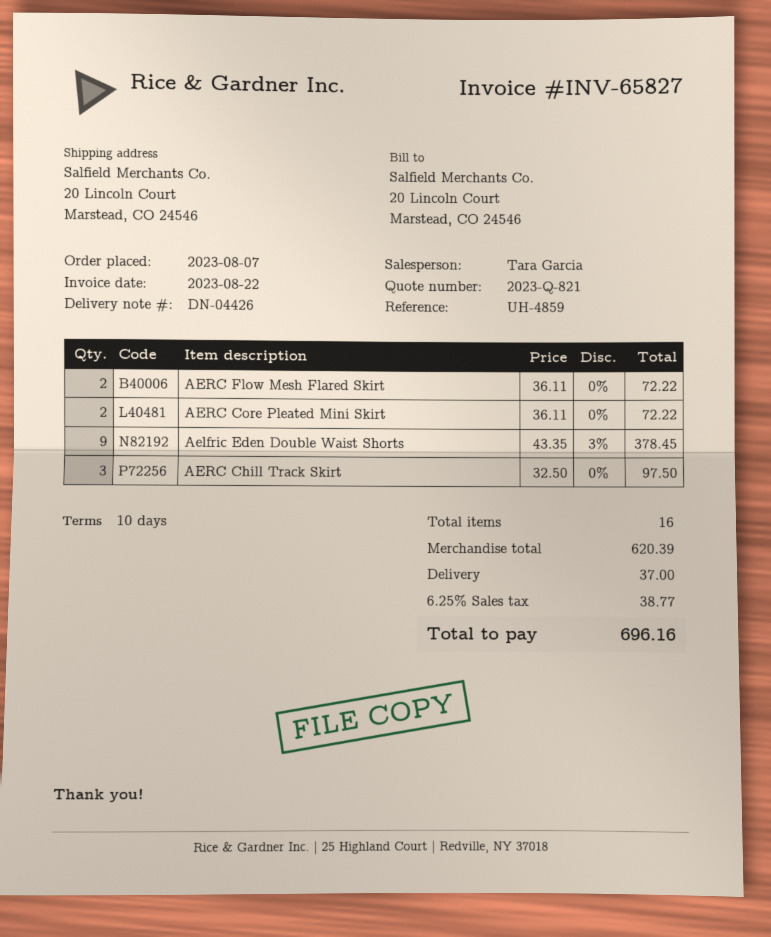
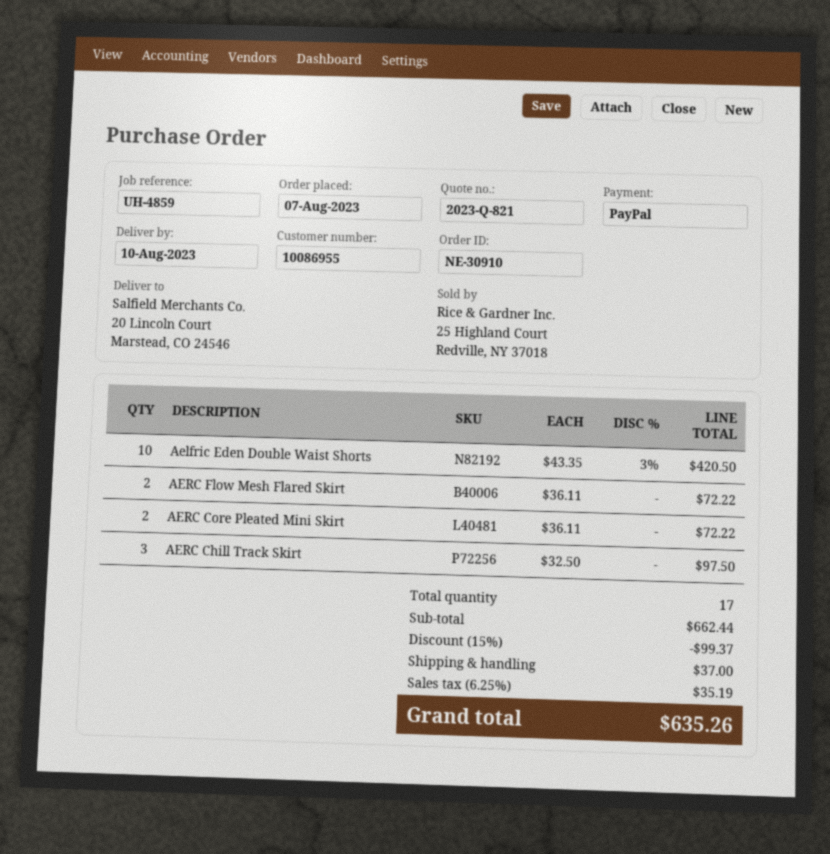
Aelfric Eden Double Waist Shorts: 9 x 43.35 - 3% = 378.45 -> 10 x 43.35 - 3% = 420.50
total quantity: 16 -> 17
subtotal: 620.39 -> 662.44
discount: none -> 15% = 99.37
tax: 6.25% = 38.77 -> 6.25% = 35.19
total: 696.16 -> 635.26

